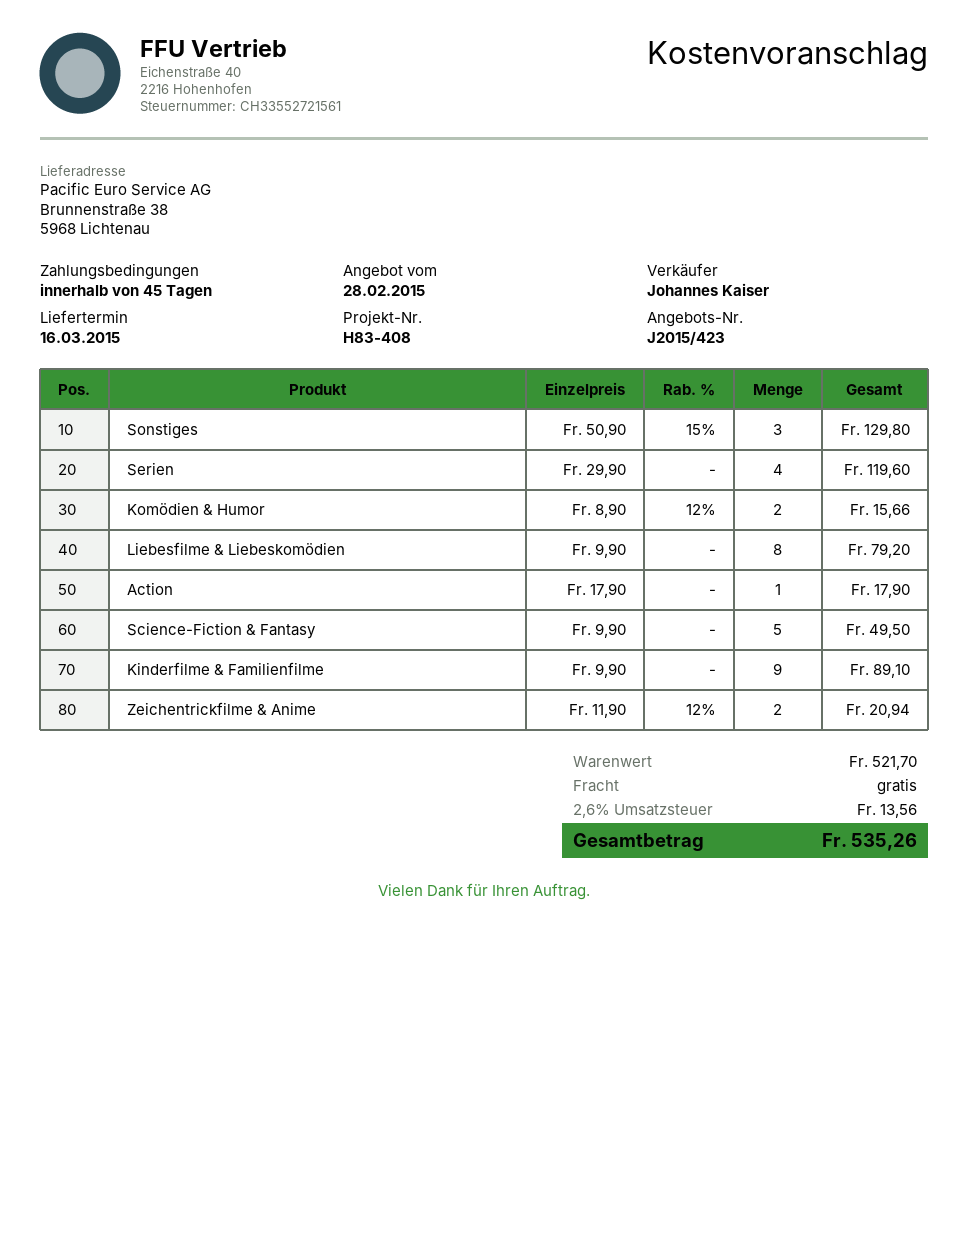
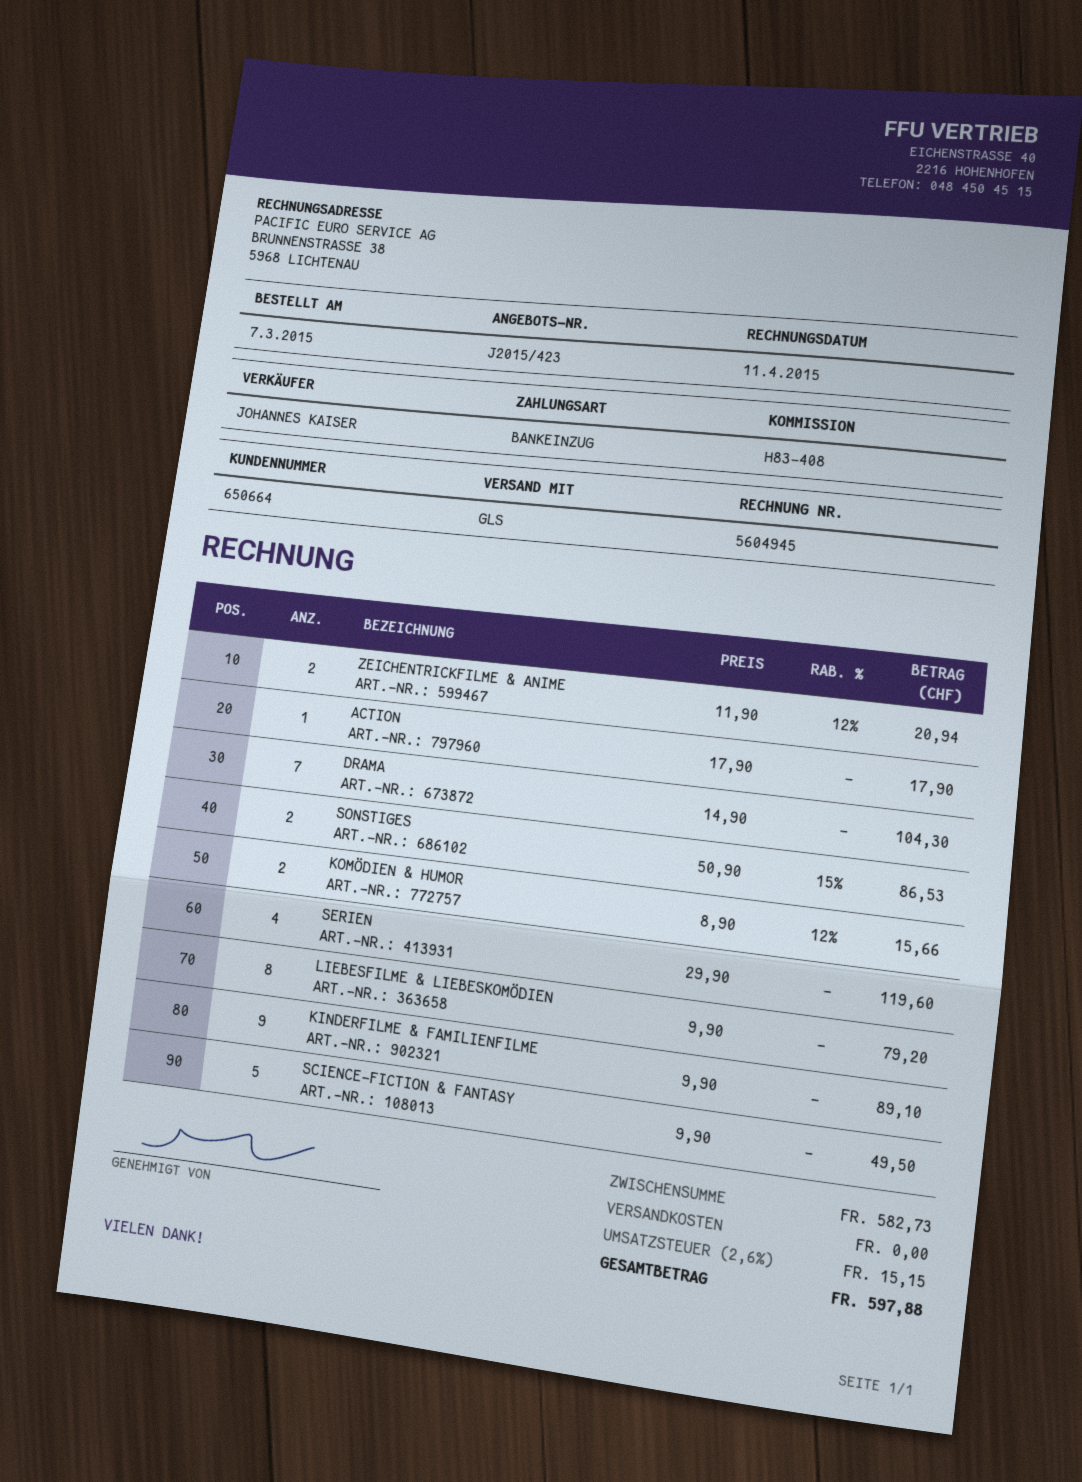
Sonstiges: 3 x 50.90 - 15% = 129.80 -> 2 x 50.90 - 15% = 86.53
DRAMA: none -> 7 x 14.90 = 104.30
subtotal: 521.70 -> 582.73
tax: 2.6% = 13.56 -> 2.6% = 15.15
total: 535.26 -> 597.88

